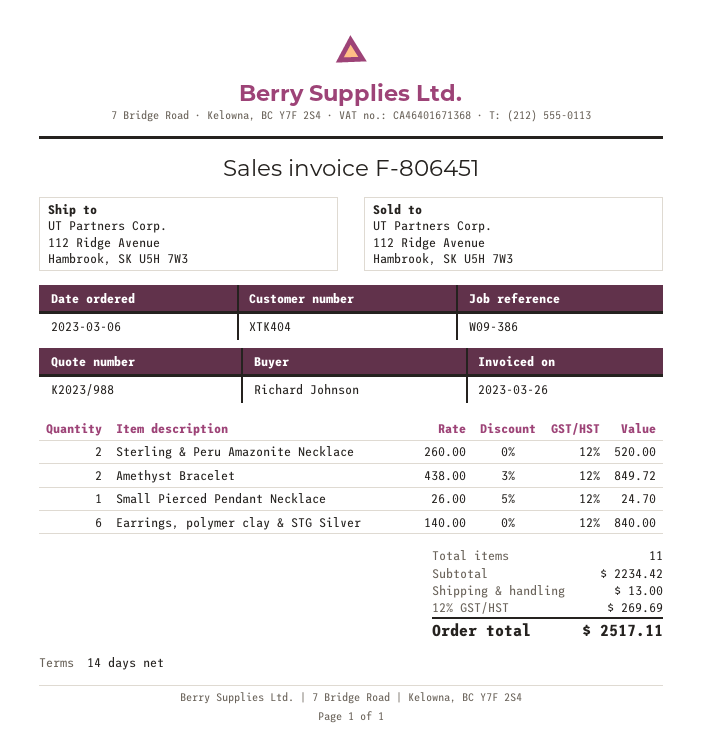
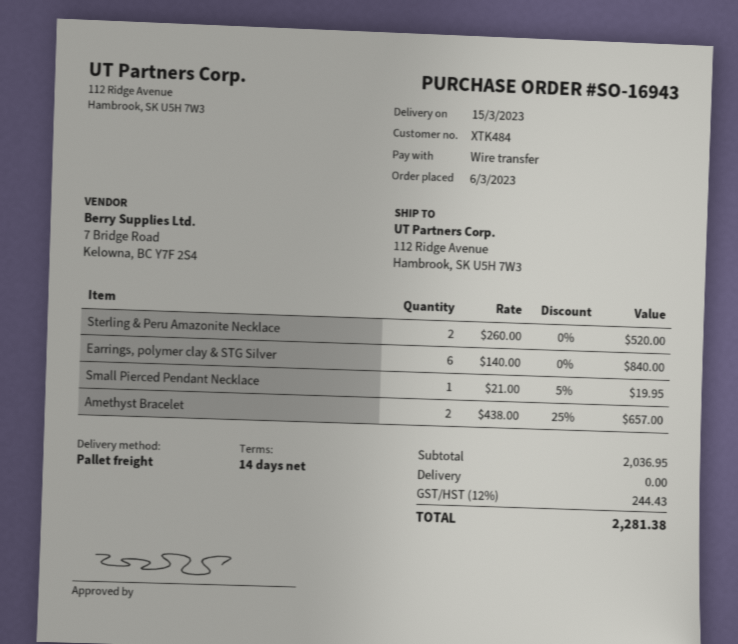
customer number: XTK404 -> XTK484
Amethyst Bracelet: 2 x 438.00 - 3% = 849.72 -> 2 x 438.00 - 25% = 657.00
Small Pierced Pendant Necklace: 1 x 26.00 - 5% = 24.70 -> 1 x 21.00 - 5% = 19.95
subtotal: 2234.42 -> 2036.95
shipping: 13.00 -> 0.00
tax: 12% = 269.69 -> 12% = 244.43
total: 2517.11 -> 2281.38

